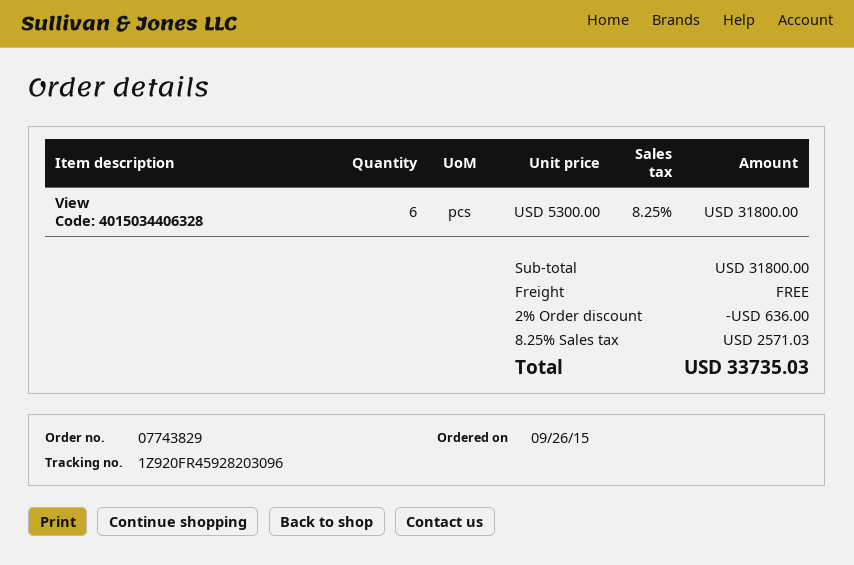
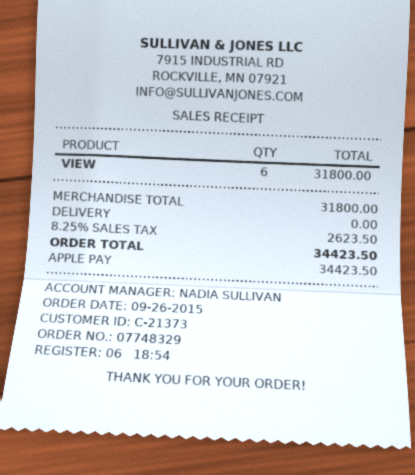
order number: 07743829 -> 07748329
discount: 2% = 636.00 -> none
tax: 8.25% = 2571.03 -> 8.25% = 2623.50
total: 33735.03 -> 34423.50

